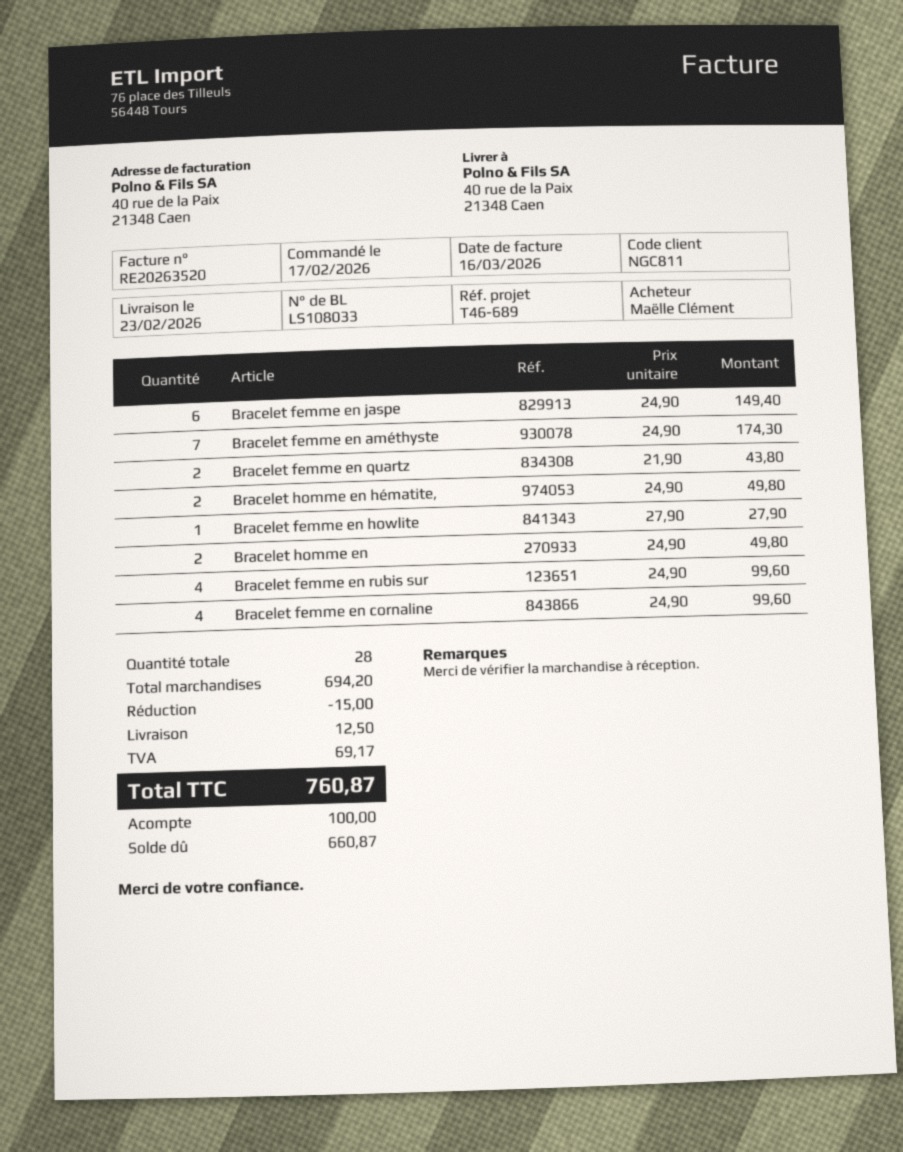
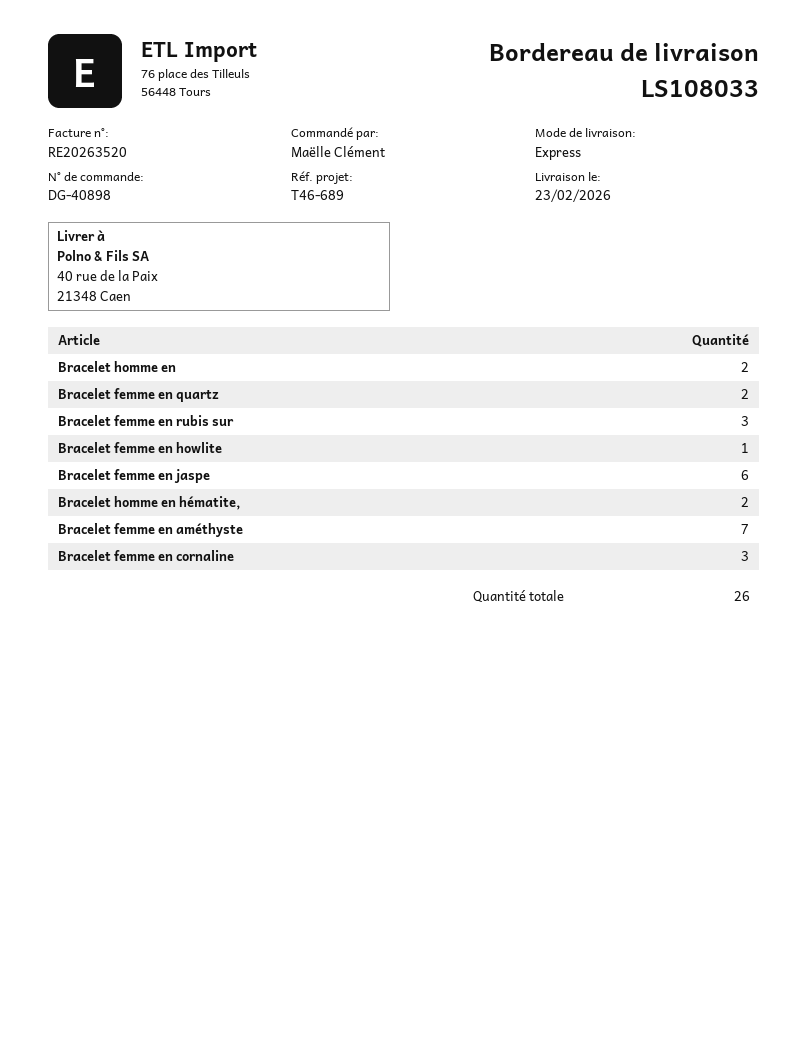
Bracelet femme en rubis sur: 4 -> 3
Bracelet femme en cornaline: 4 -> 3
total quantity: 28 -> 26

